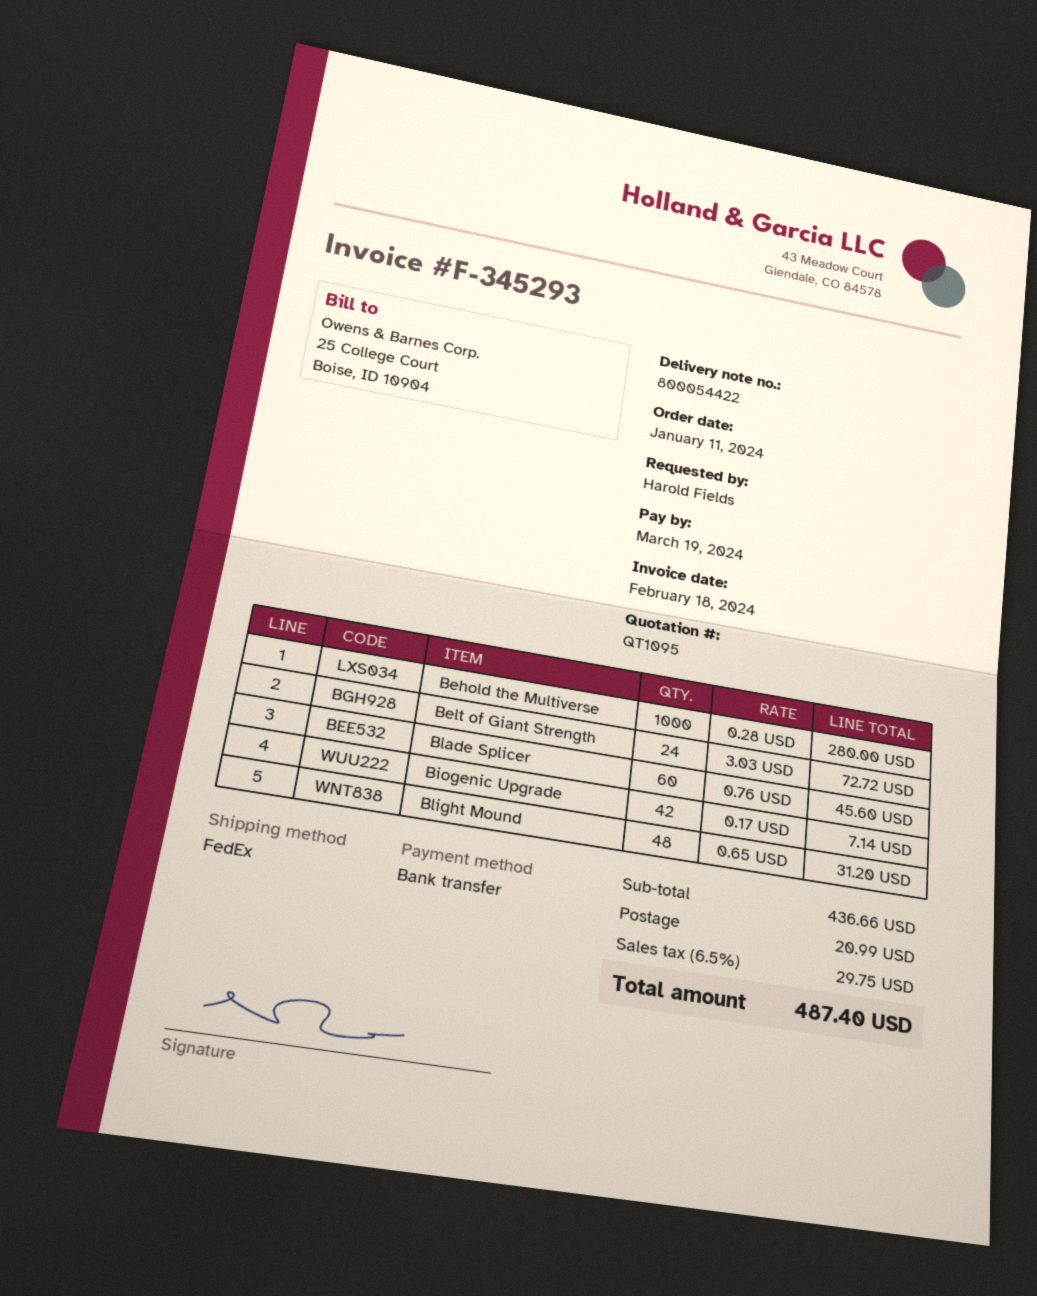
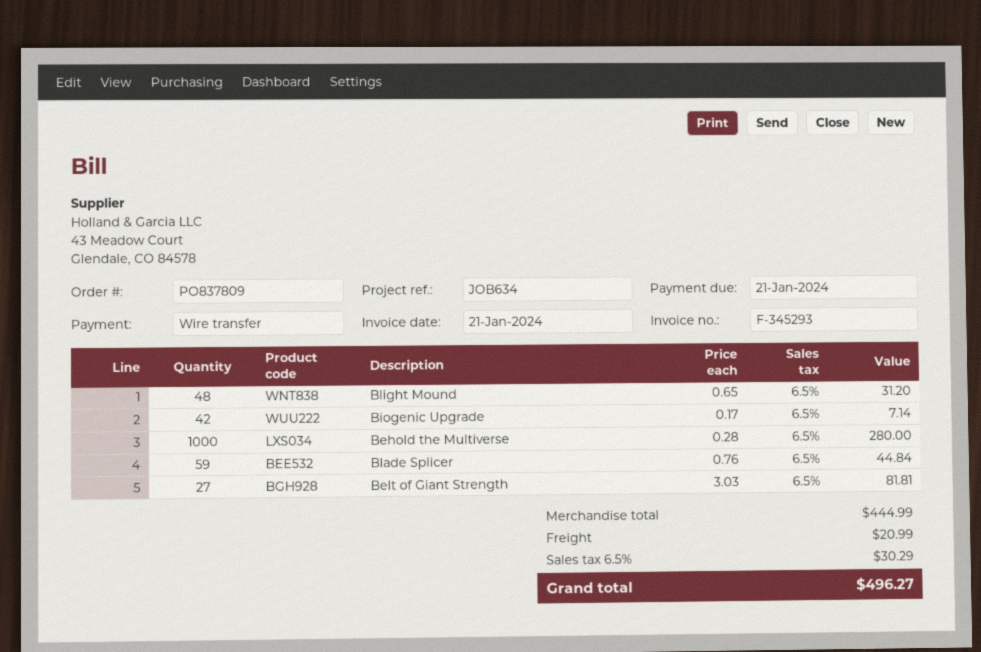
invoice date: 2024-02-18 -> 2024-01-21
due date: 2024-03-19 -> 2024-01-21
Belt of Giant Strength: 24 x 3.03 = 72.72 -> 27 x 3.03 = 81.81
Blade Splicer: 60 x 0.76 = 45.60 -> 59 x 0.76 = 44.84
subtotal: 436.66 -> 444.99
tax: 6.5% = 29.75 -> 6.5% = 30.29
total: 487.40 -> 496.27

